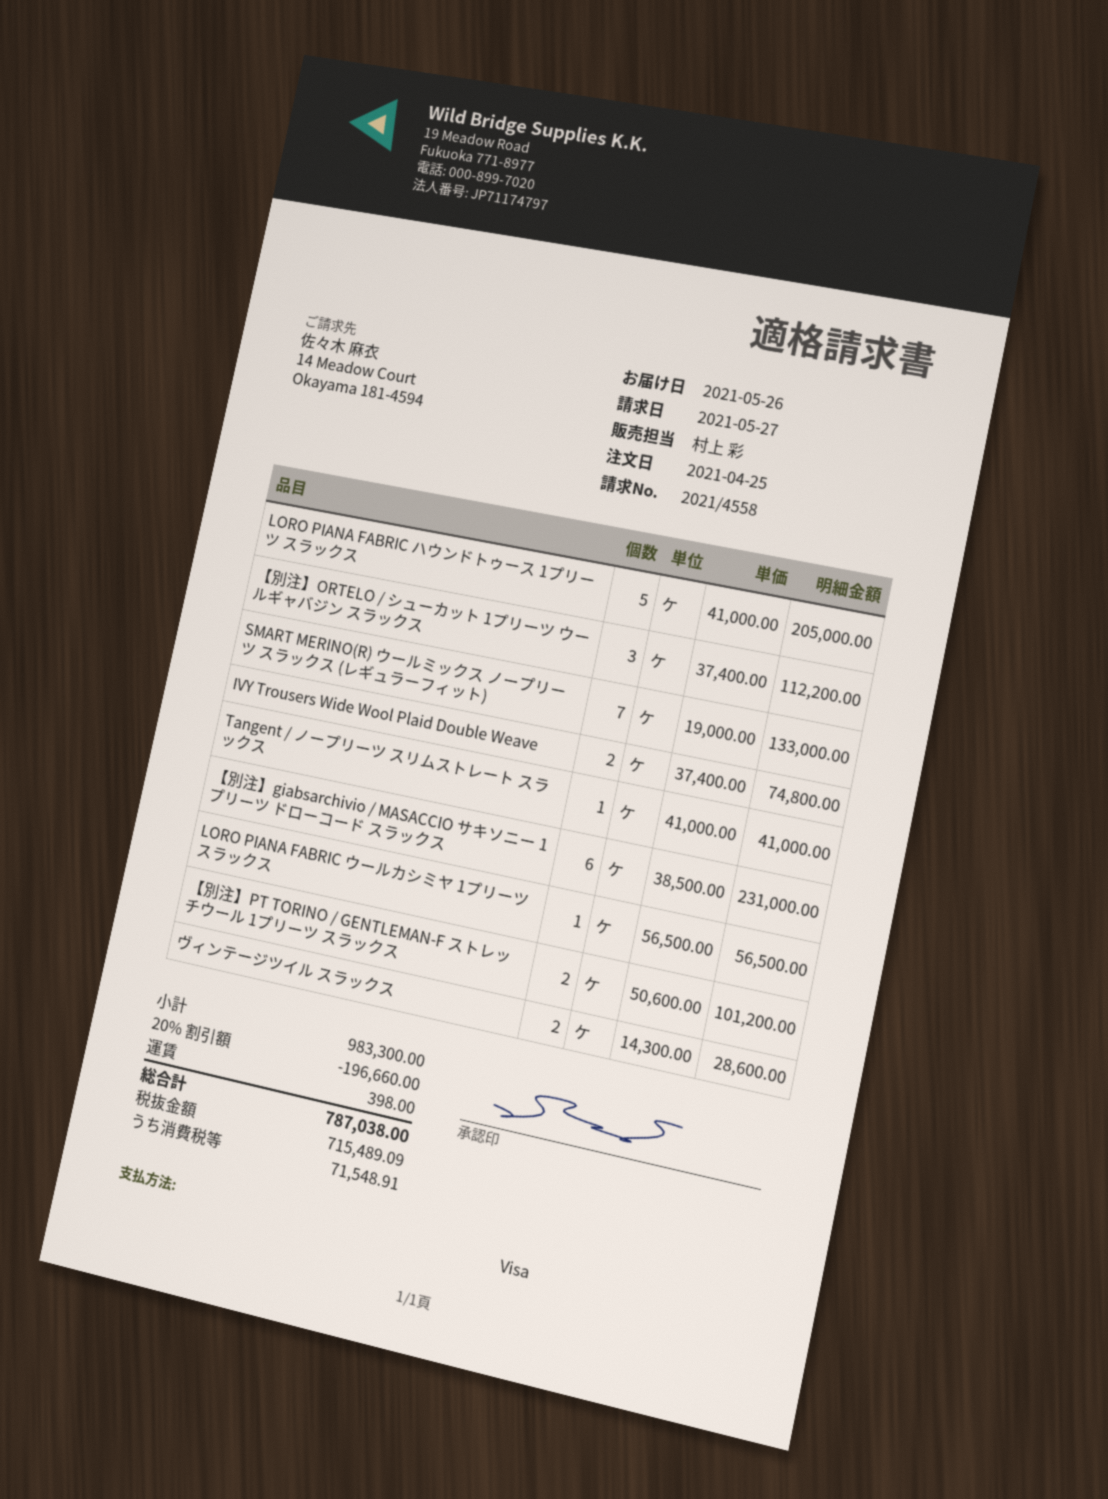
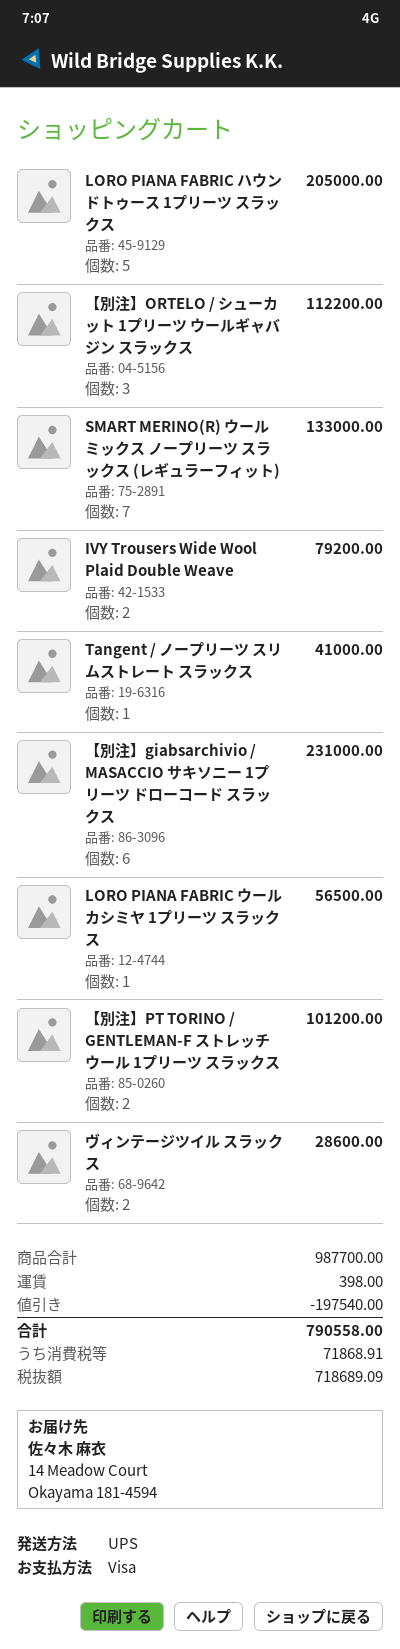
IVY Trousers Wide Wool Plaid Double Weave: 2 for 74800.00 -> 2 for 79200.00
subtotal: 983300.00 -> 987700.00
discount: 196660.00 -> 197540.00
net: 715489.09 -> 718689.09
tax: 71548.91 -> 71868.91
total: 787038.00 -> 790558.00

